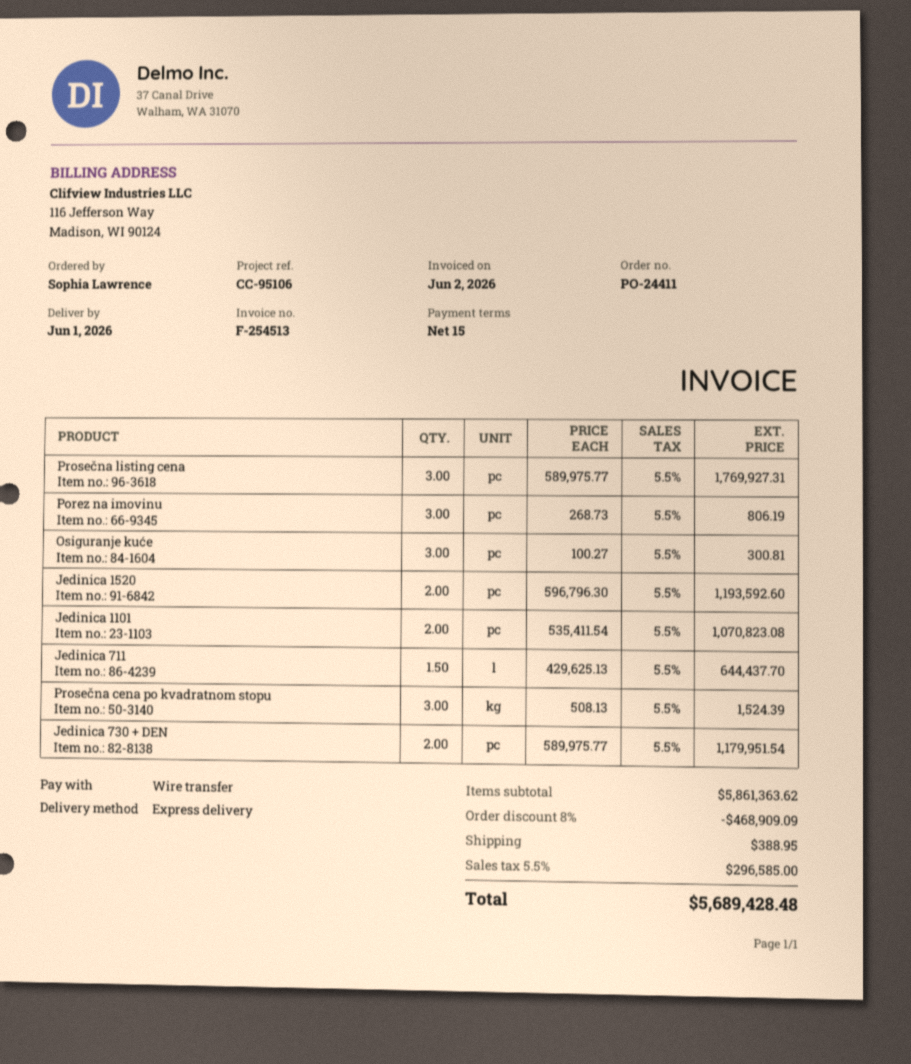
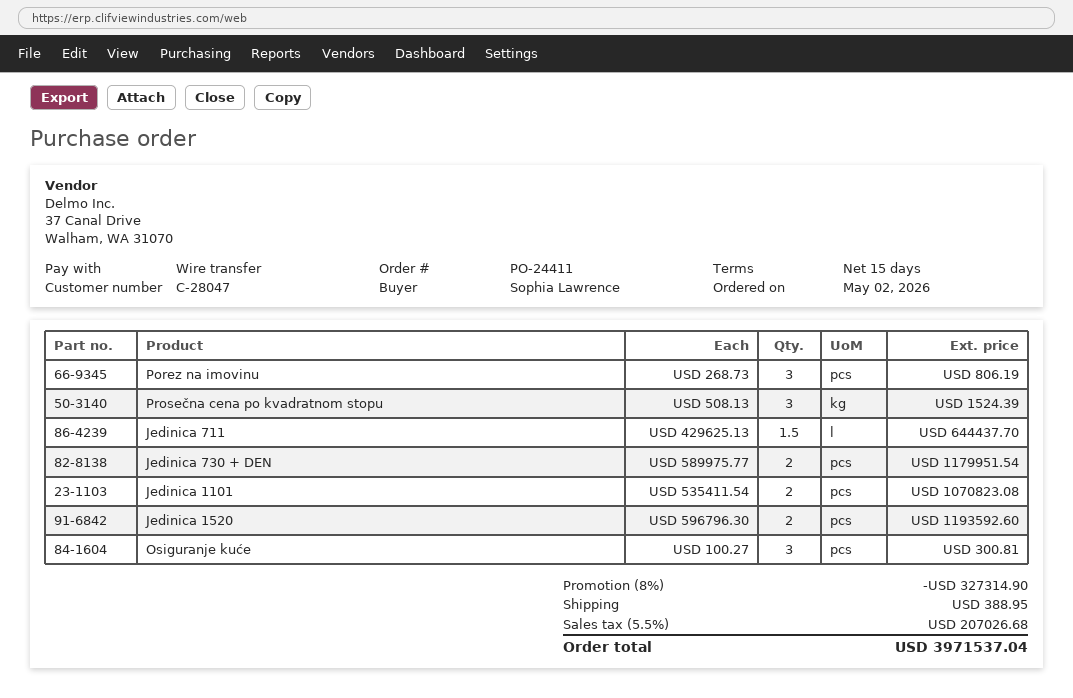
Prosečna listing cena: 3 x 589975.77 = 1769927.31 -> none
discount: 8% = 468909.09 -> 8% = 327314.90
tax: 5.5% = 296585.00 -> 5.5% = 207026.68
total: 5689428.48 -> 3971537.04

